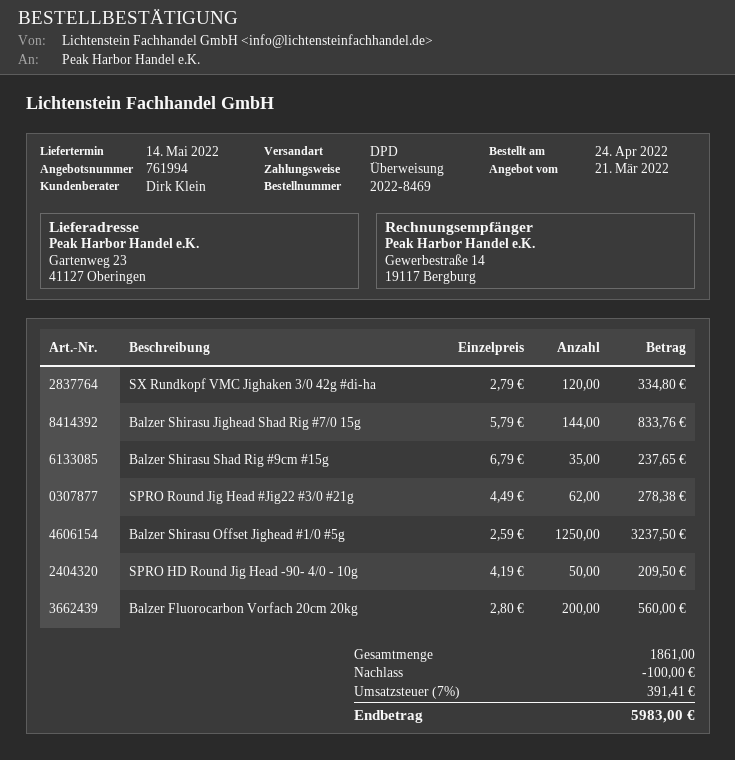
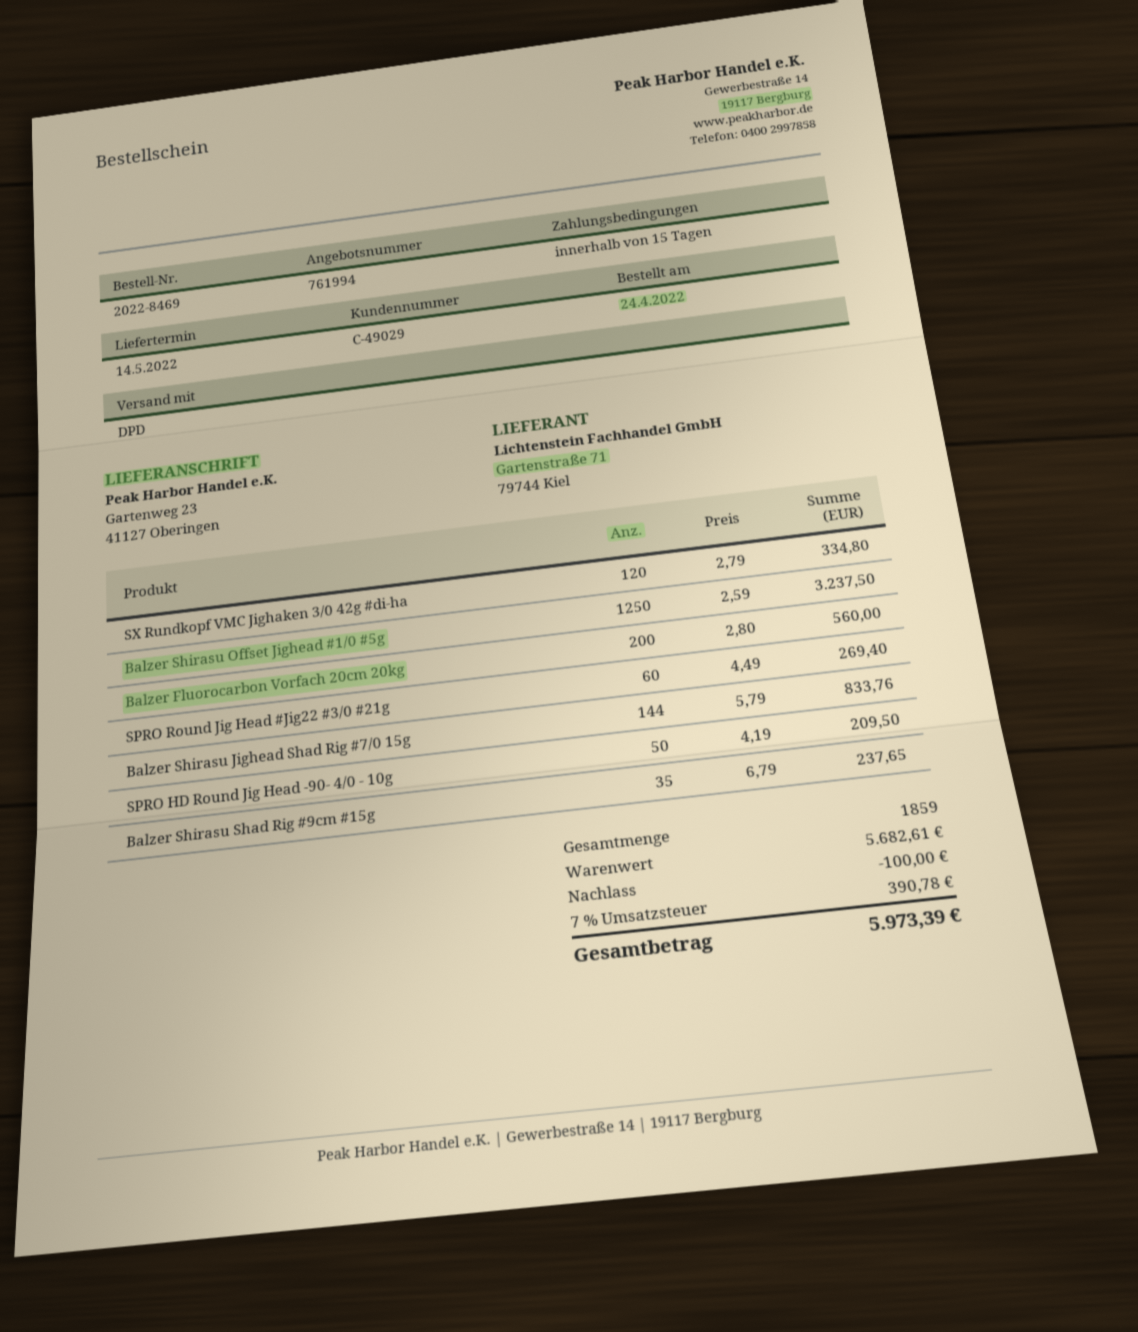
SPRO Round Jig Head #Jig22 #3/0 #21g: 62 x 4.49 = 278.38 -> 60 x 4.49 = 269.40
total quantity: 1861 -> 1859
tax: 7% = 391.41 -> 7% = 390.78
total: 5983.00 -> 5973.39

